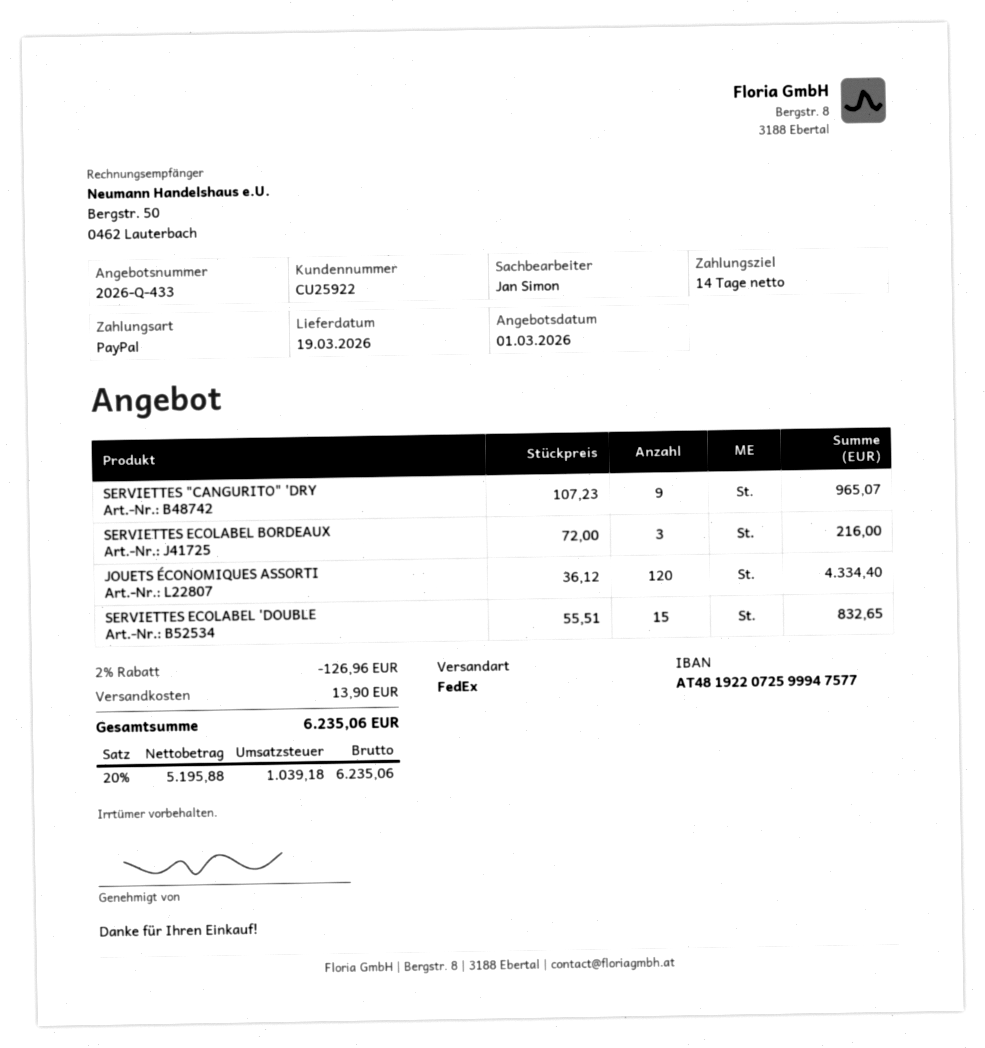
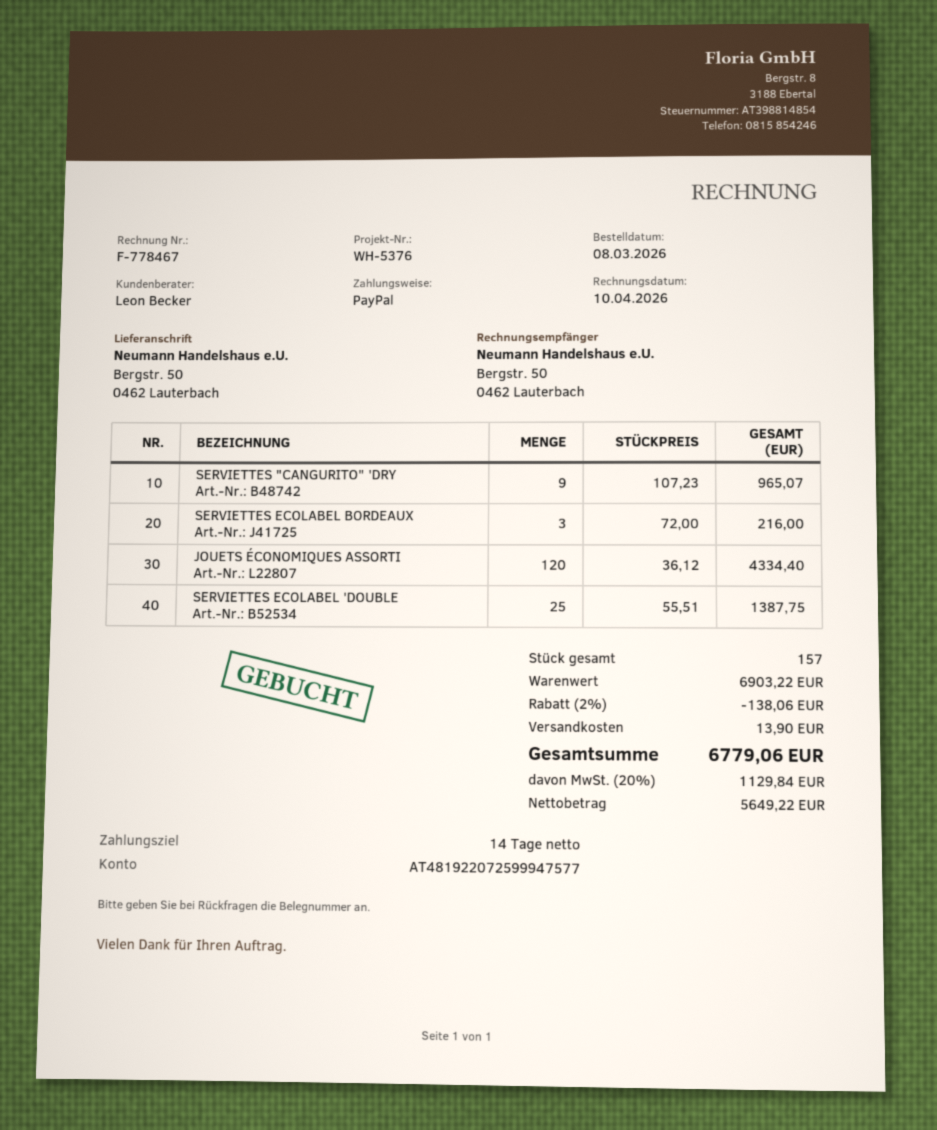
sales rep: Jan Simon -> Leon Becker
SERVIETTES ECOLABEL 'DOUBLE: 15 x 55.51 = 832.65 -> 25 x 55.51 = 1387.75
discount: 2% = 126.96 -> 2% = 138.06
net: 5195.88 -> 5649.22
tax: 20% = 1039.18 -> 20% = 1129.84
total: 6235.06 -> 6779.06

